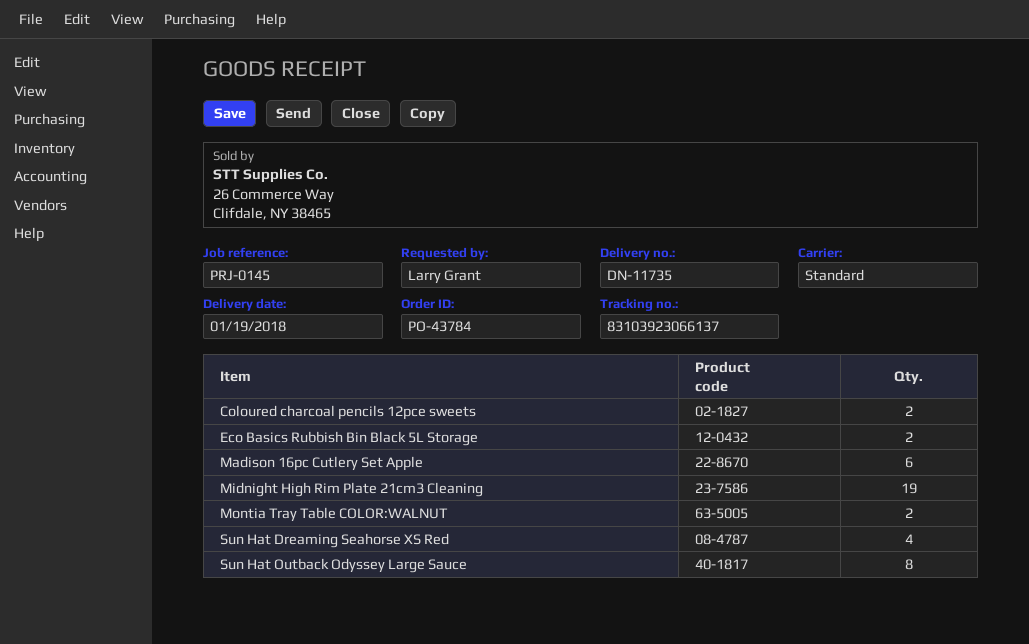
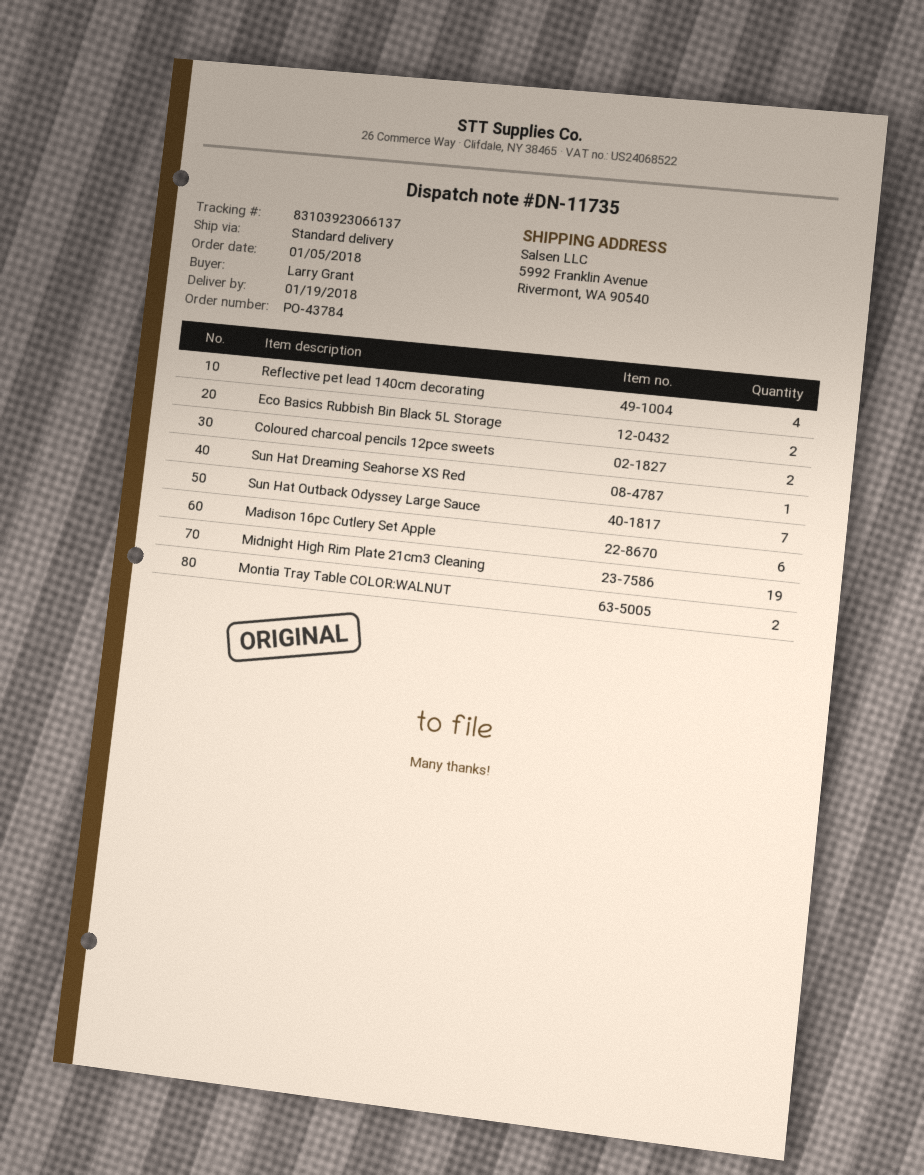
Sun Hat Dreaming Seahorse XS Red: 4 -> 1
Sun Hat Outback Odyssey Large Sauce: 8 -> 7
Reflective pet lead 140cm decorating: none -> 4

